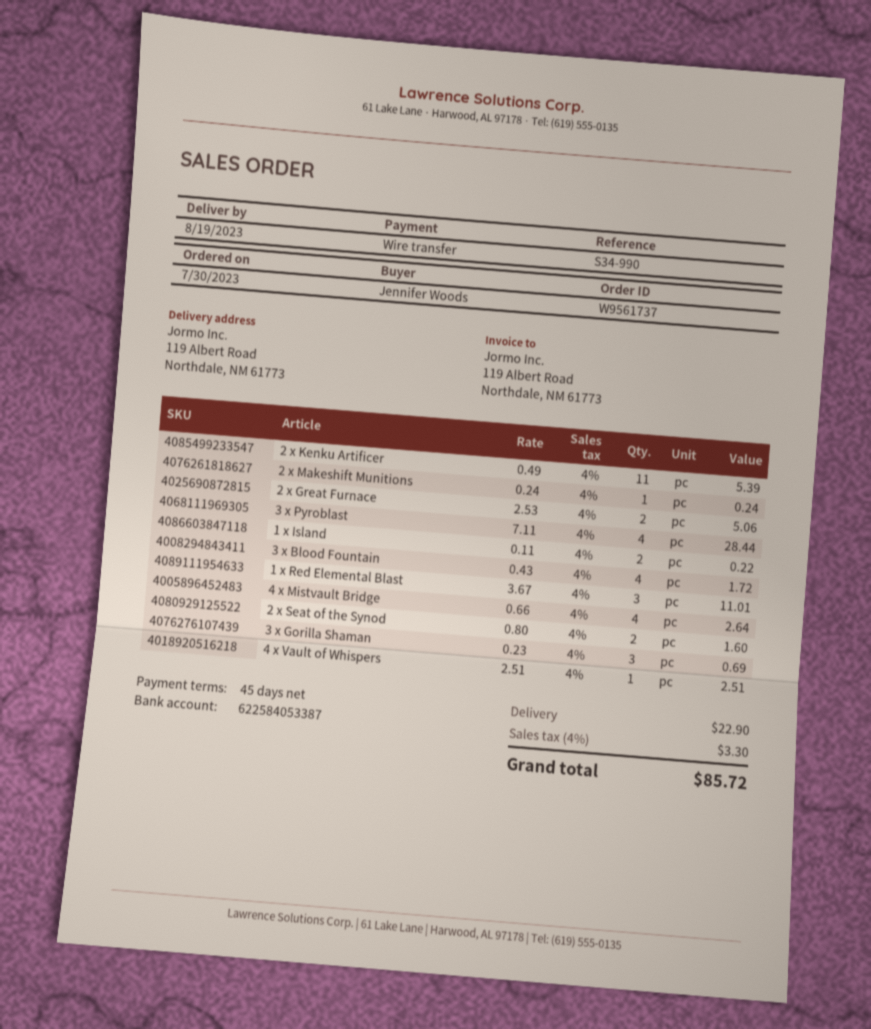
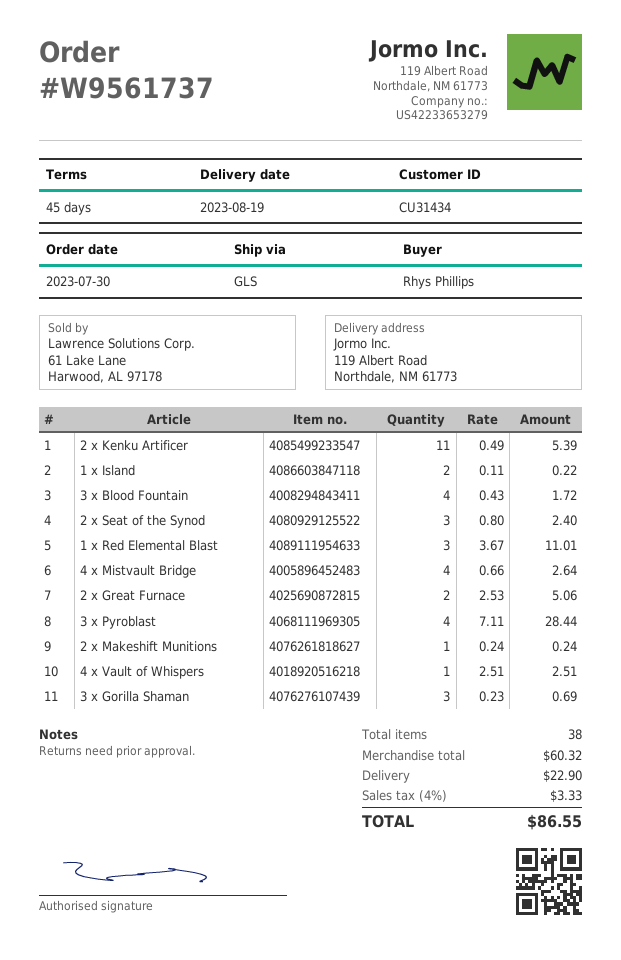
ordered by: Jennifer Woods -> Rhys Phillips
2 x Seat of the Synod: 2 x 0.80 = 1.60 -> 3 x 0.80 = 2.40
tax: 4% = 3.30 -> 4% = 3.33
total: 85.72 -> 86.55

